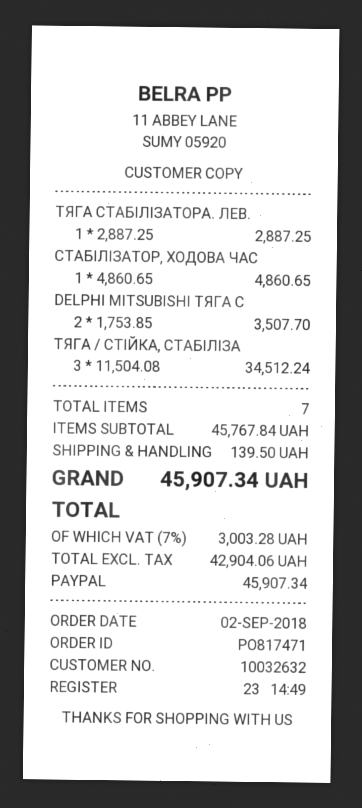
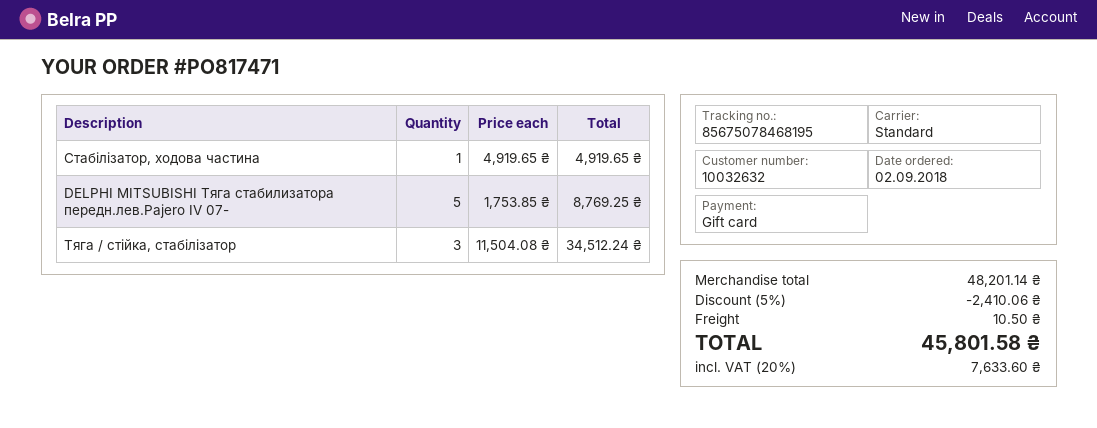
payment method: PayPal -> gift card
ТЯГА СТАБІЛІЗАТОРА. ЛЕВ.: 1 x 2887.25 = 2887.25 -> none
СТАБІЛІЗАТОР, ХОДОВА ЧАС: 1 x 4860.65 = 4860.65 -> 1 x 4919.65 = 4919.65
DELPHI MITSUBISHI ТЯГА С: 2 x 1753.85 = 3507.70 -> 5 x 1753.85 = 8769.25
subtotal: 45767.84 -> 48201.14
discount: none -> 5% = 2410.06
shipping: 139.50 -> 10.50
tax: 7% = 3003.28 -> 20% = 7633.60
total: 45907.34 -> 45801.58

